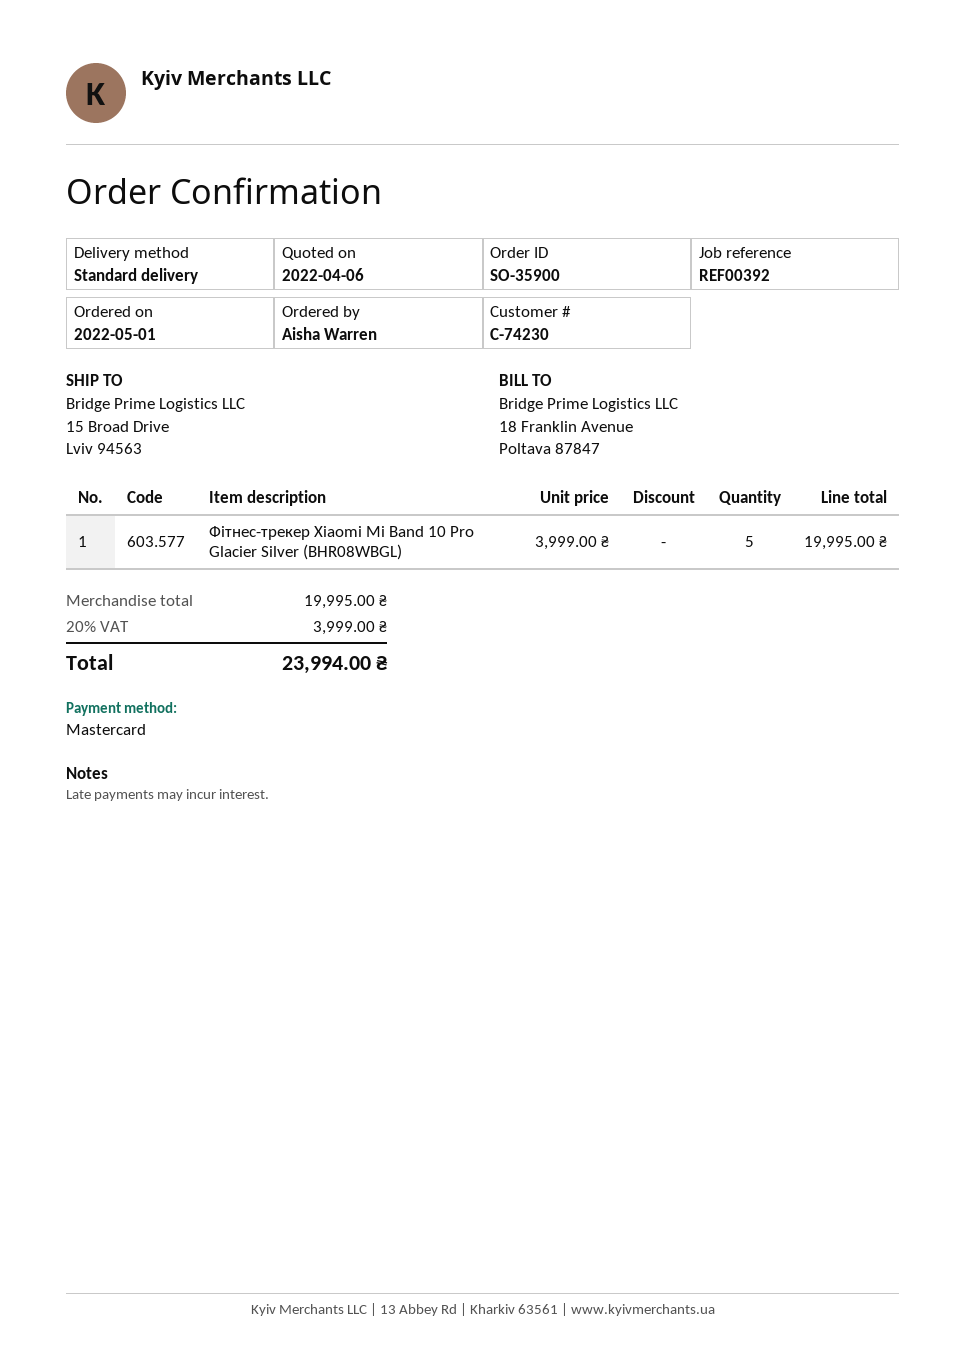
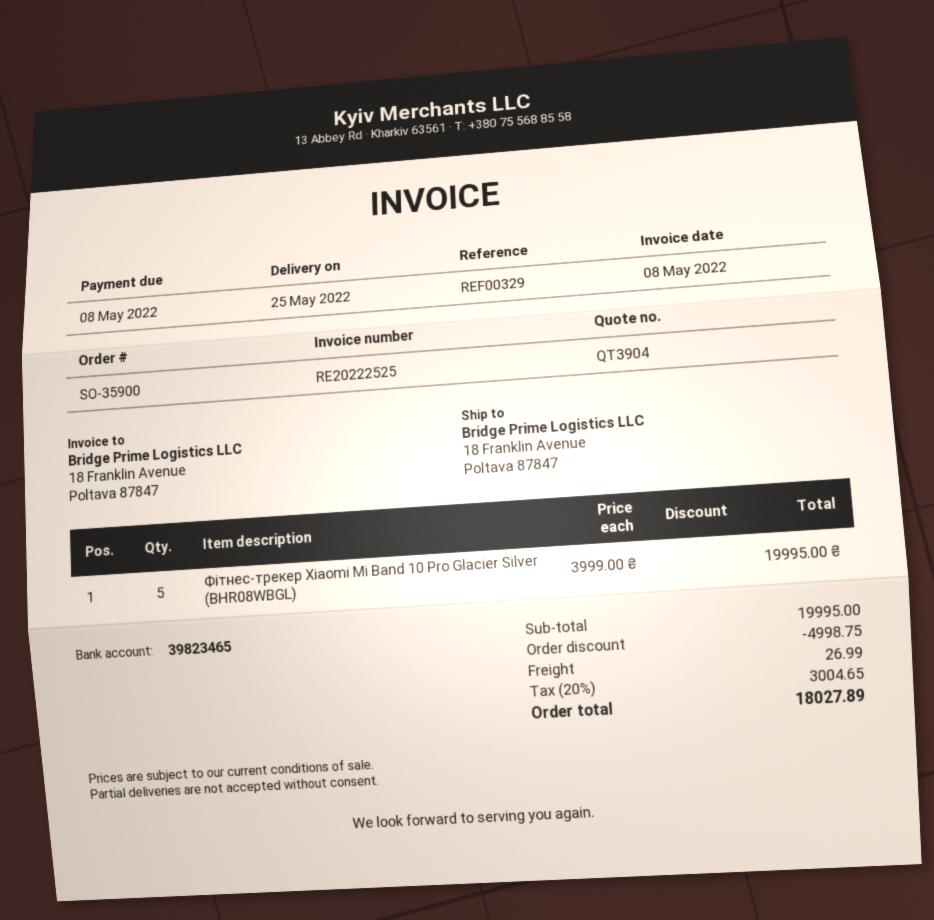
reference: REF00392 -> REF00329
ship to: 15 Broad Drive, Lviv 94563 -> 18 Franklin Avenue, Poltava 87847
discount: none -> 4998.75
shipping: none -> 26.99
tax: 20% = 3999.00 -> 20% = 3004.65
total: 23994.00 -> 18027.89

